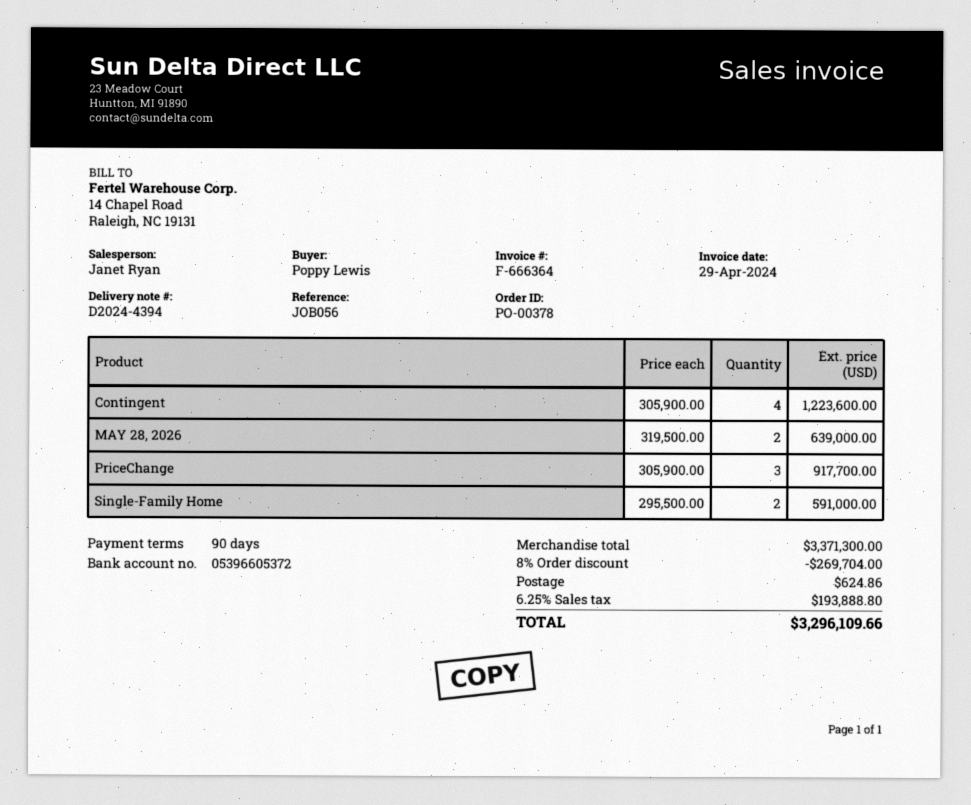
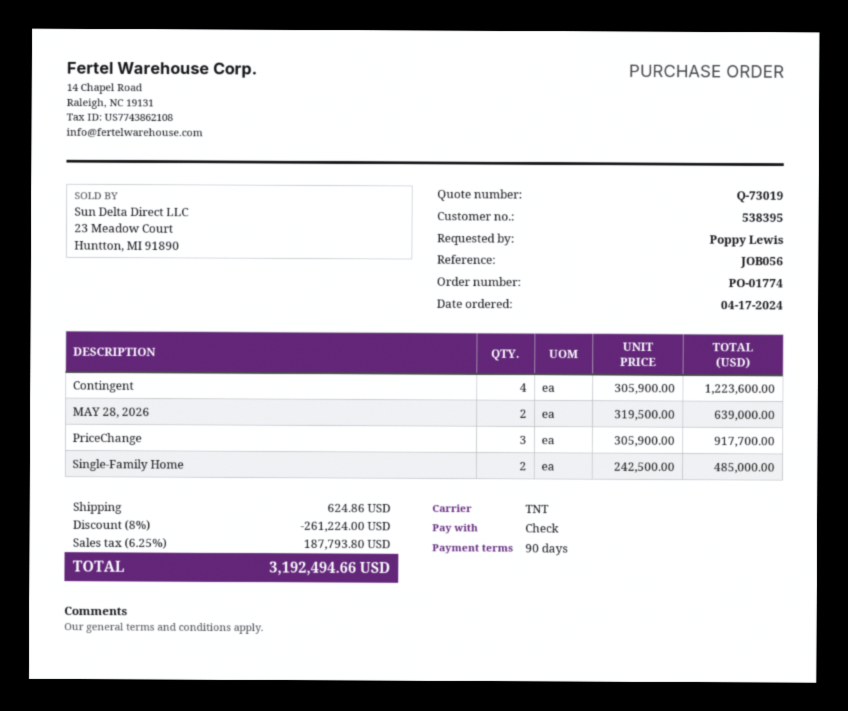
order number: PO-00378 -> PO-01774
Single-Family Home: 2 x 295500.00 = 591000.00 -> 2 x 242500.00 = 485000.00
discount: 8% = 269704.00 -> 8% = 261224.00
tax: 6.25% = 193888.80 -> 6.25% = 187793.80
total: 3296109.66 -> 3192494.66

